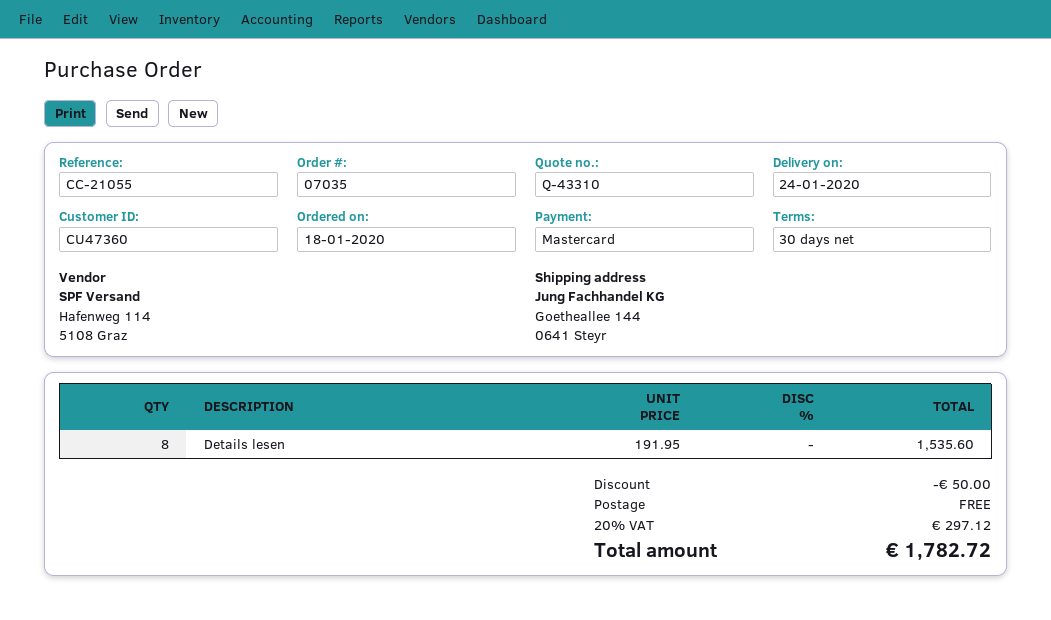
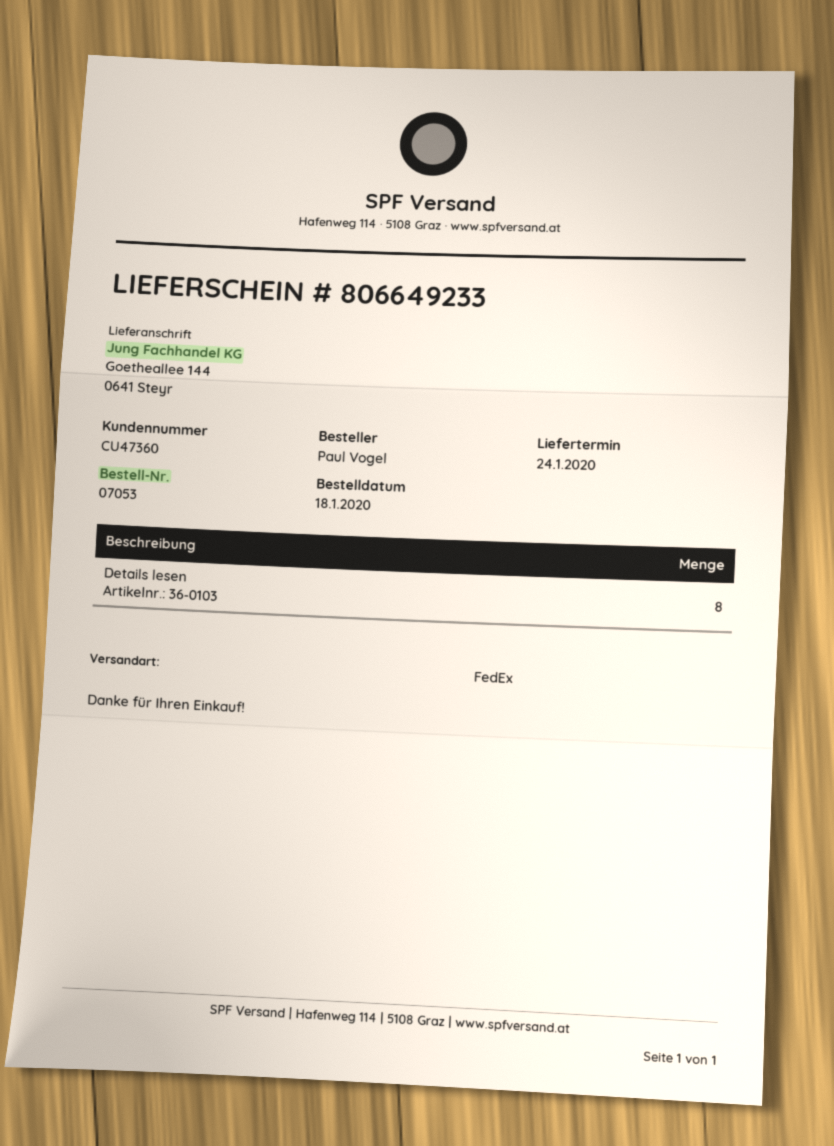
order number: 07035 -> 07053

